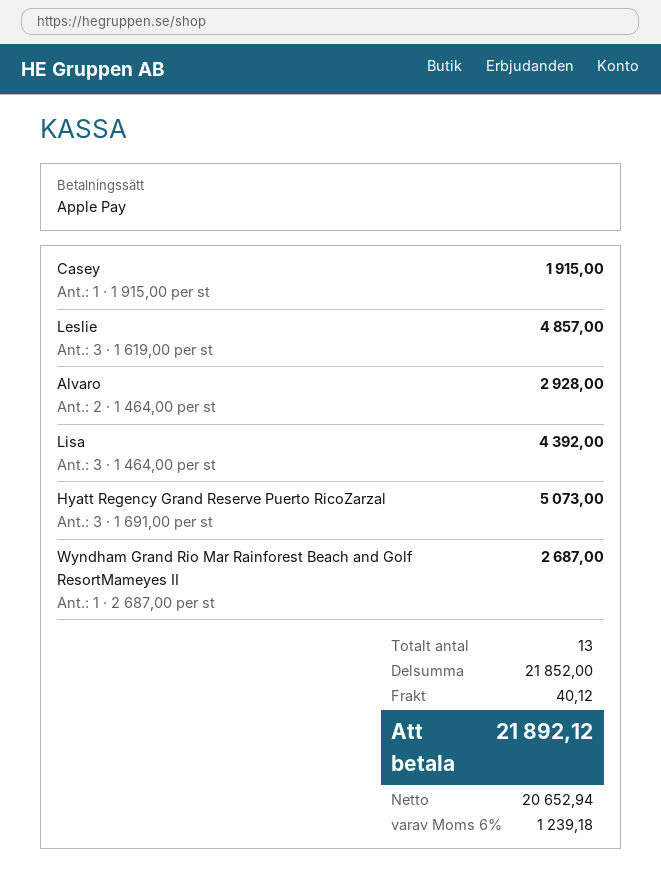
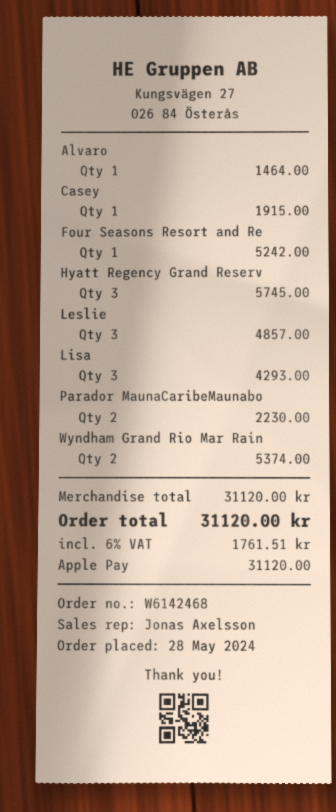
Alvaro: 2 for 2928.00 -> 1 for 1464.00
Lisa: 3 for 4392.00 -> 3 for 4293.00
Hyatt Regency Grand Reserve Puerto RicoZarzal: 3 for 5073.00 -> 3 for 5745.00
Wyndham Grand Rio Mar Rainforest Beach and Golf ResortMameyes II: 1 for 2687.00 -> 2 for 5374.00
Four Seasons Resort and Re: none -> 1 for 5242.00
Parador MaunaCaribeMaunabo: none -> 2 for 2230.00
subtotal: 21852.00 -> 31120.00
shipping: 40.12 -> none
tax: 6% = 1239.18 -> 6% = 1761.51
total: 21892.12 -> 31120.00

